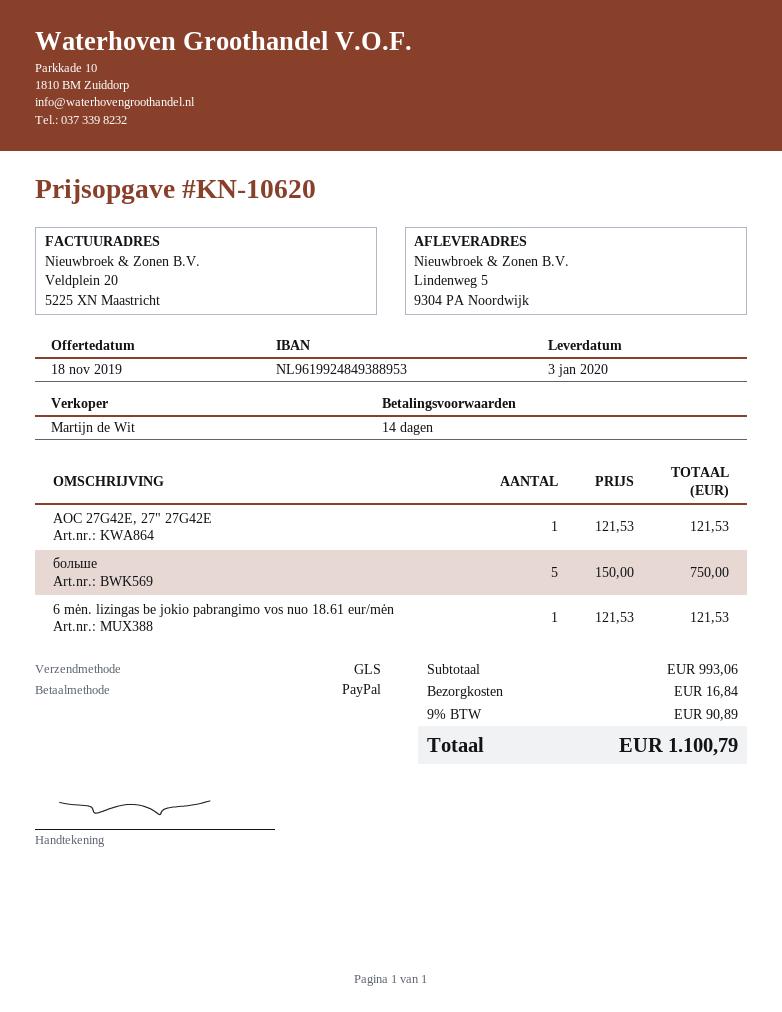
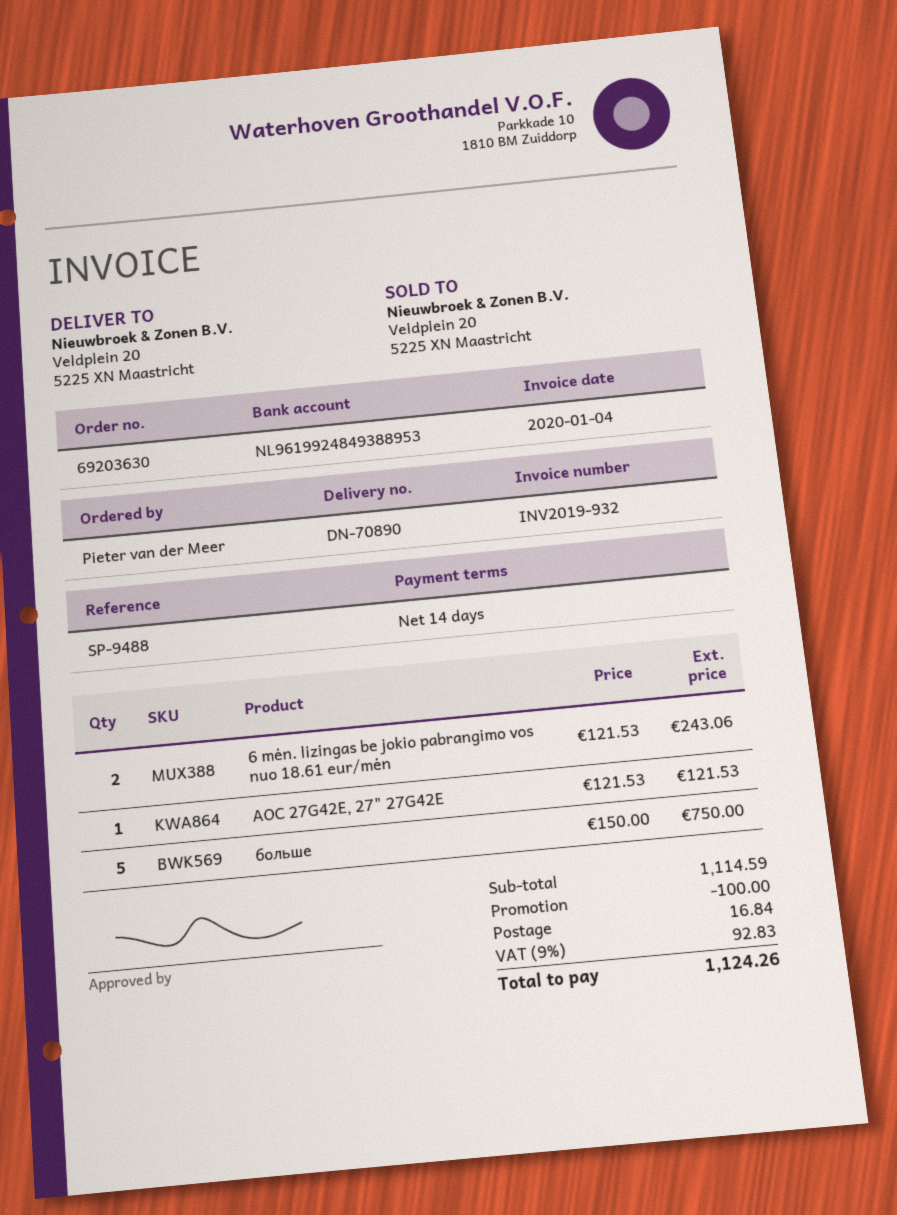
ship to: Lindenweg 5, 9304 PA Noordwijk -> Veldplein 20, 5225 XN Maastricht
6 mėn. lizingas be jokio pabrangimo vos nuo 18.61 eur/mėn: 1 x 121.53 = 121.53 -> 2 x 121.53 = 243.06
subtotal: 993.06 -> 1114.59
discount: none -> 100.00
tax: 9% = 90.89 -> 9% = 92.83
total: 1100.79 -> 1124.26

